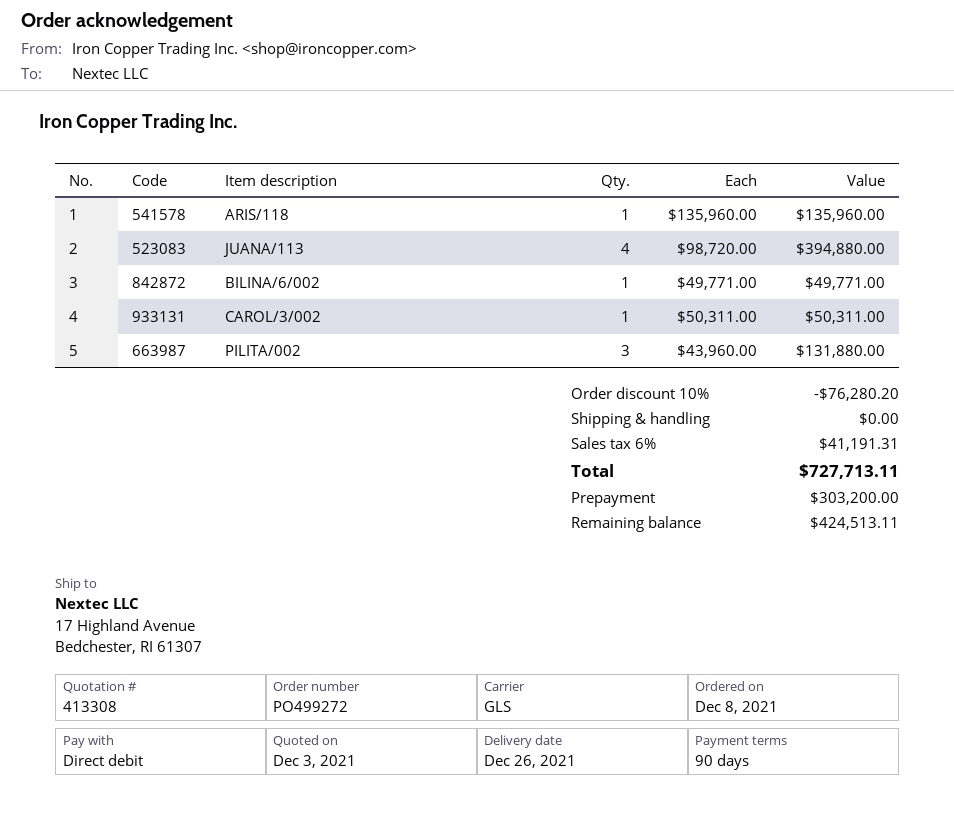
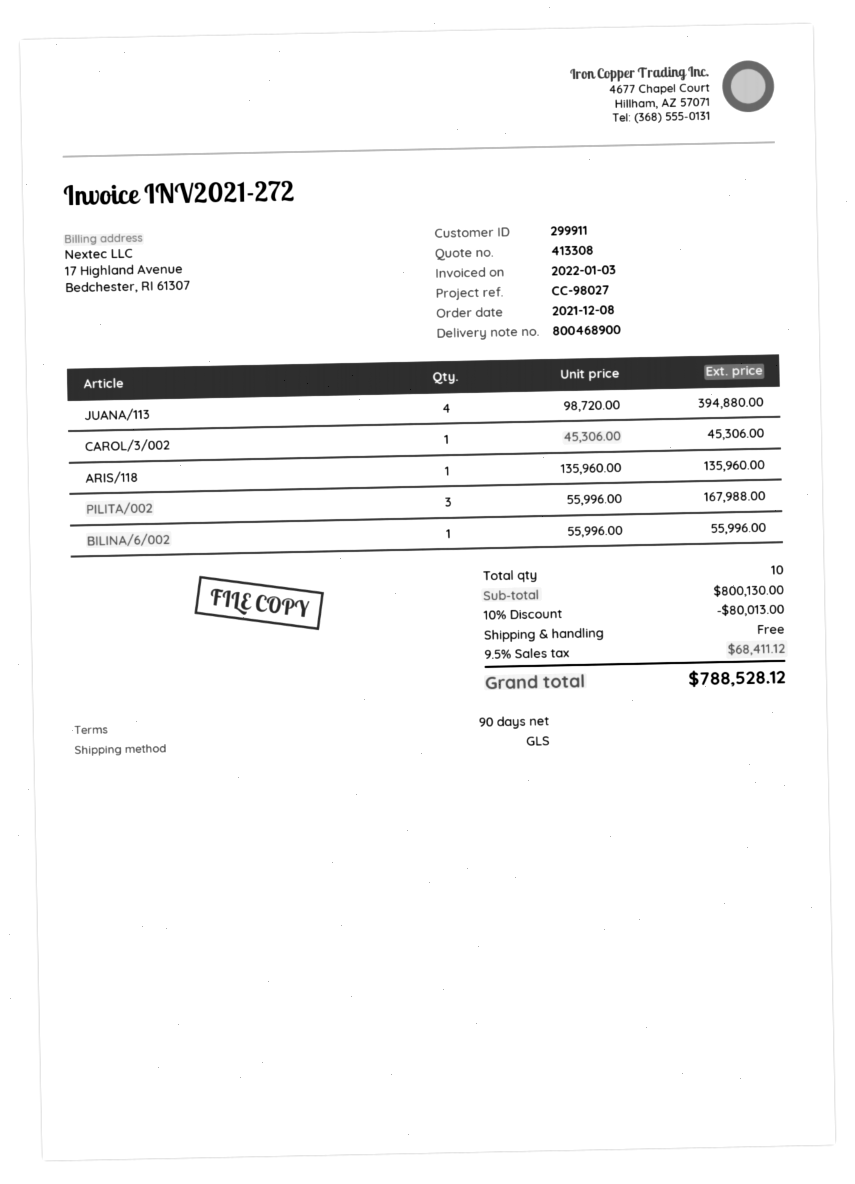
BILINA/6/002: 1 x 49771.00 = 49771.00 -> 1 x 55996.00 = 55996.00
CAROL/3/002: 1 x 50311.00 = 50311.00 -> 1 x 45306.00 = 45306.00
PILITA/002: 3 x 43960.00 = 131880.00 -> 3 x 55996.00 = 167988.00
discount: 10% = 76280.20 -> 10% = 80013.00
tax: 6% = 41191.31 -> 9.5% = 68411.12
total: 727713.11 -> 788528.12

